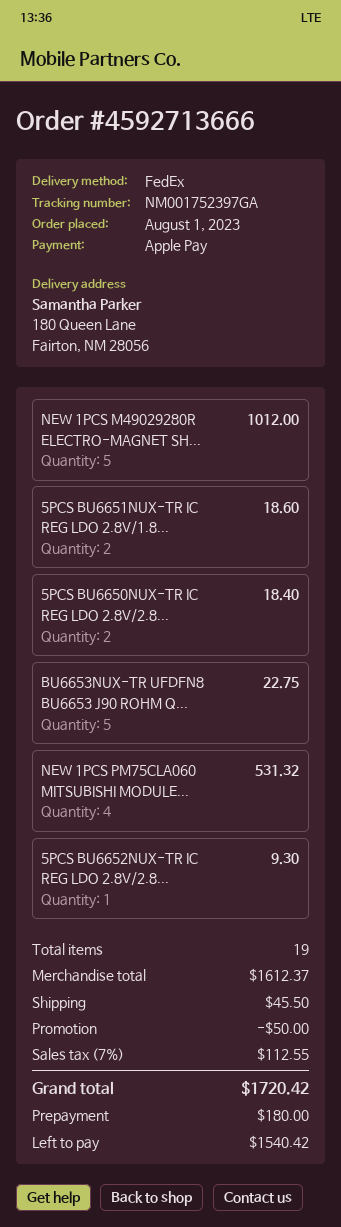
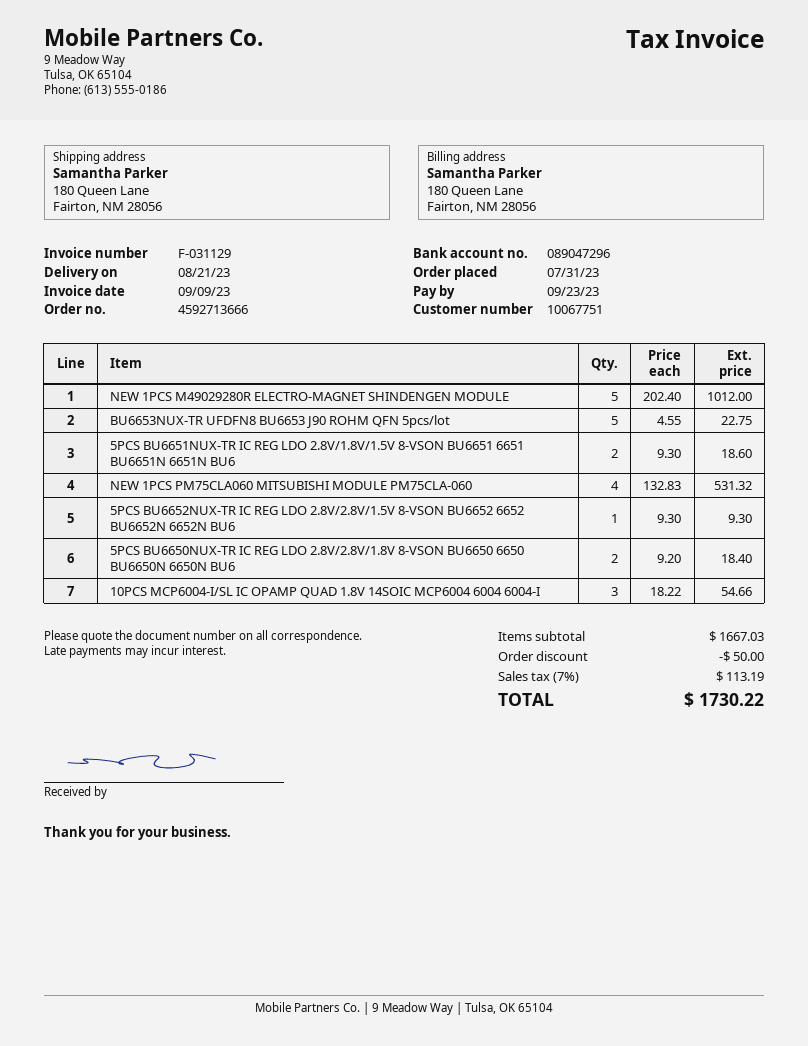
order date: 2023-08-01 -> 2023-07-31
10PCS MCP6004-I/SL IC OPAMP QUAD 1.8V 14SOIC MCP6004 6004 6004-I: none -> 3 for 54.66
subtotal: 1612.37 -> 1667.03
shipping: 45.50 -> none
tax: 7% = 112.55 -> 7% = 113.19
total: 1720.42 -> 1730.22

